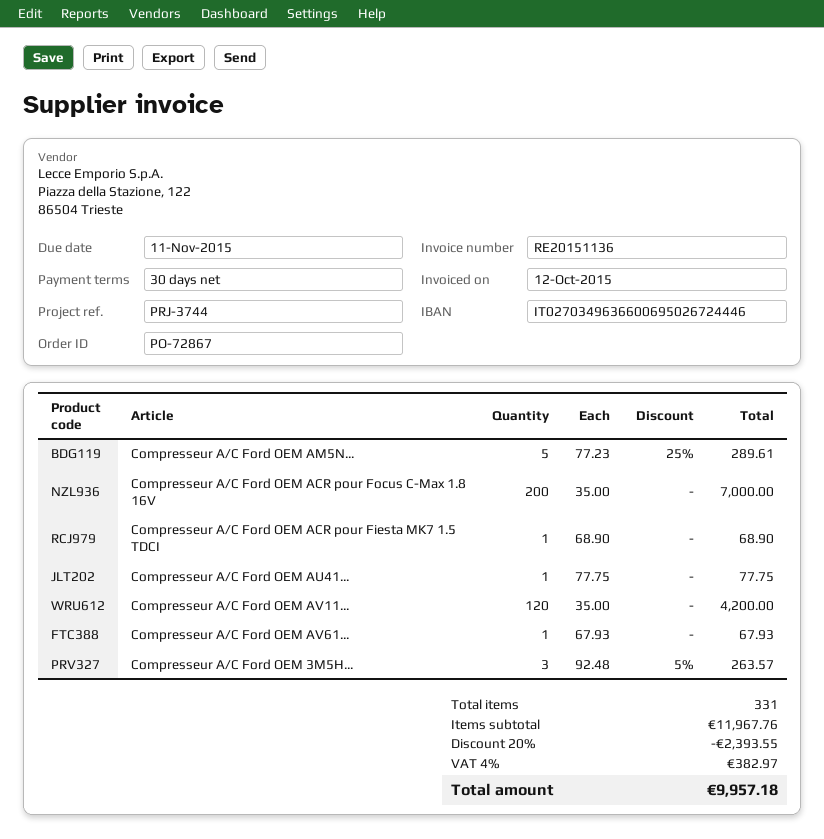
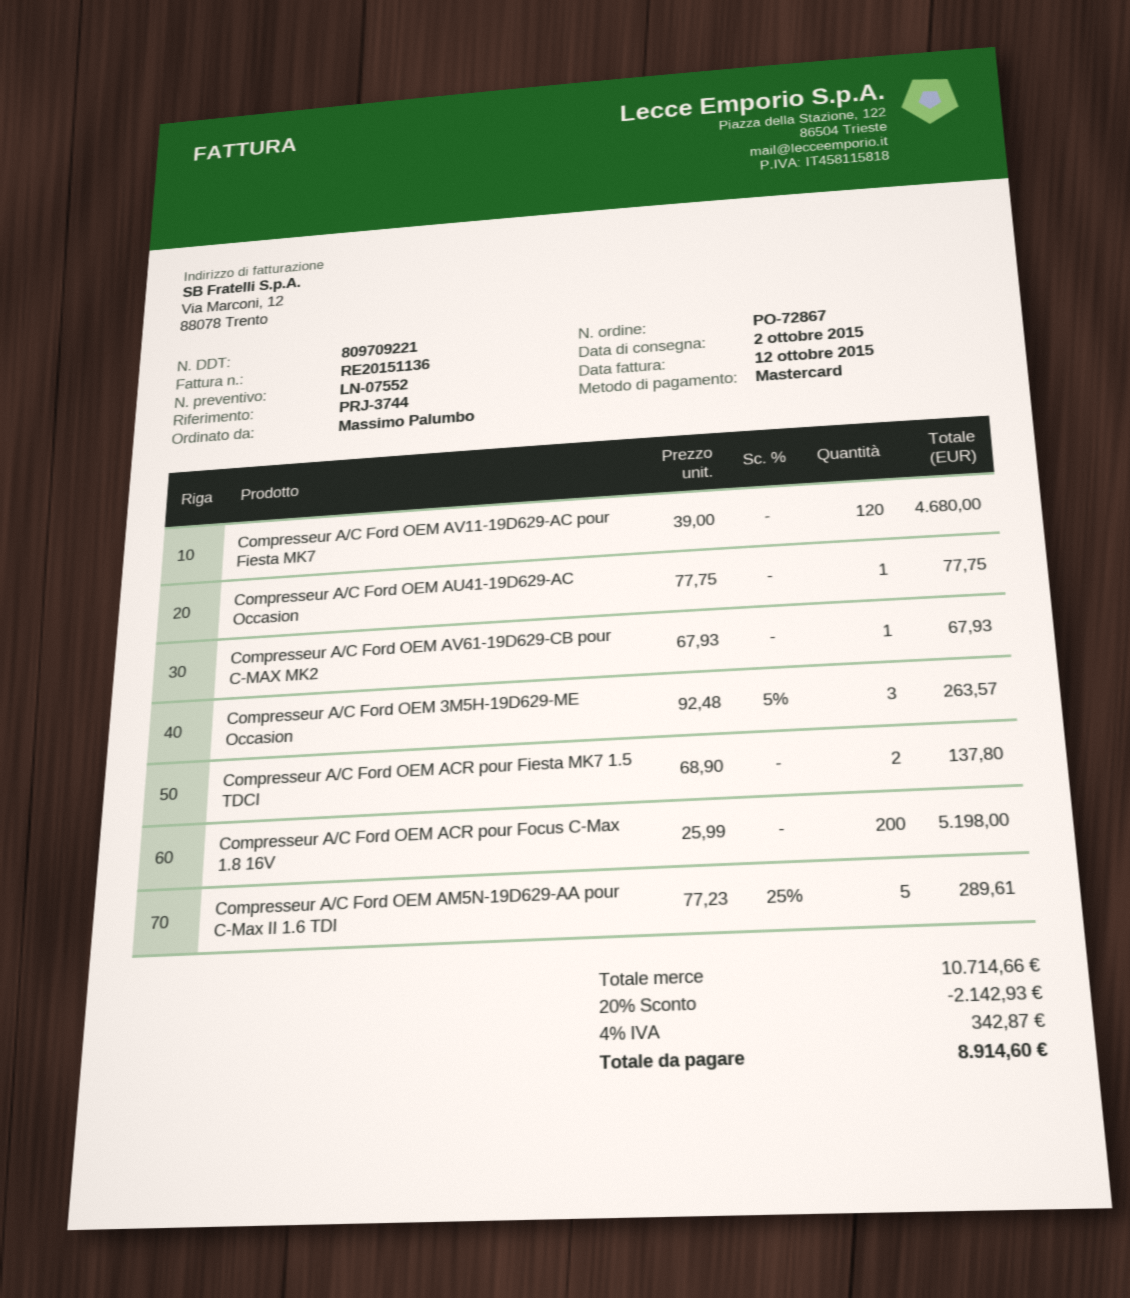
Compresseur A/C Ford OEM ACR pour Focus C-Max 1.8 16V: 200 x 35.00 = 7000.00 -> 200 x 25.99 = 5198.00
Compresseur A/C Ford OEM ACR pour Fiesta MK7 1.5 TDCI: 1 x 68.90 = 68.90 -> 2 x 68.90 = 137.80
Compresseur A/C Ford OEM AV11...: 120 x 35.00 = 4200.00 -> 120 x 39.00 = 4680.00
subtotal: 11967.76 -> 10714.66
discount: 20% = 2393.55 -> 20% = 2142.93
tax: 4% = 382.97 -> 4% = 342.87
total: 9957.18 -> 8914.60

